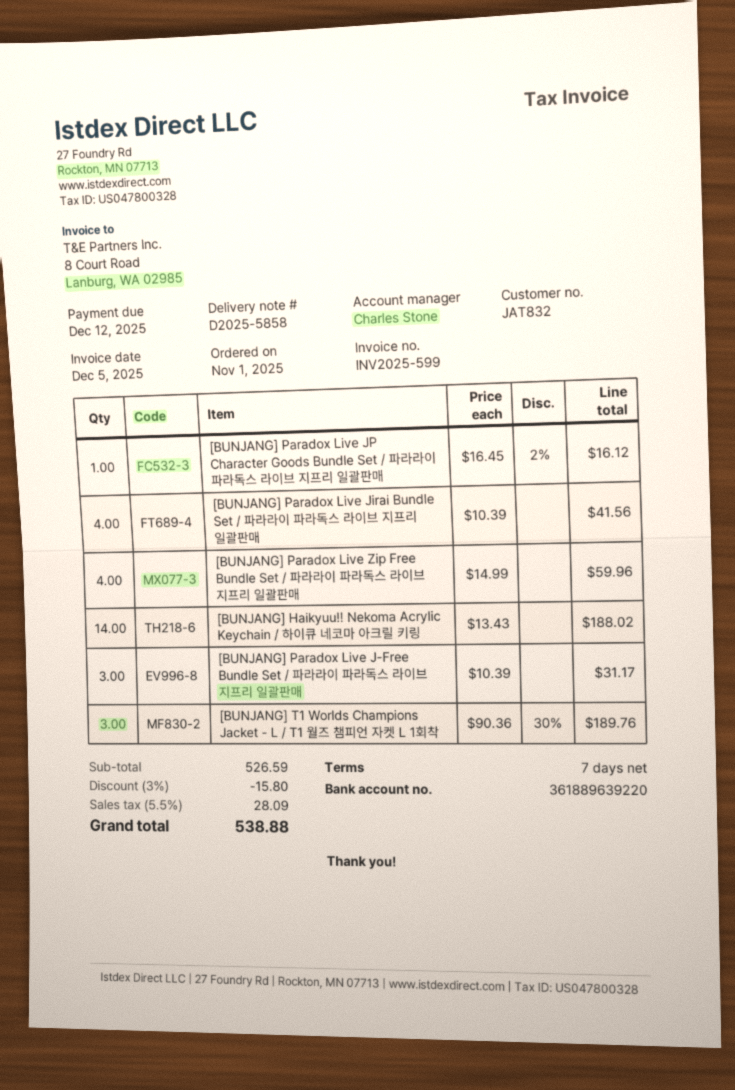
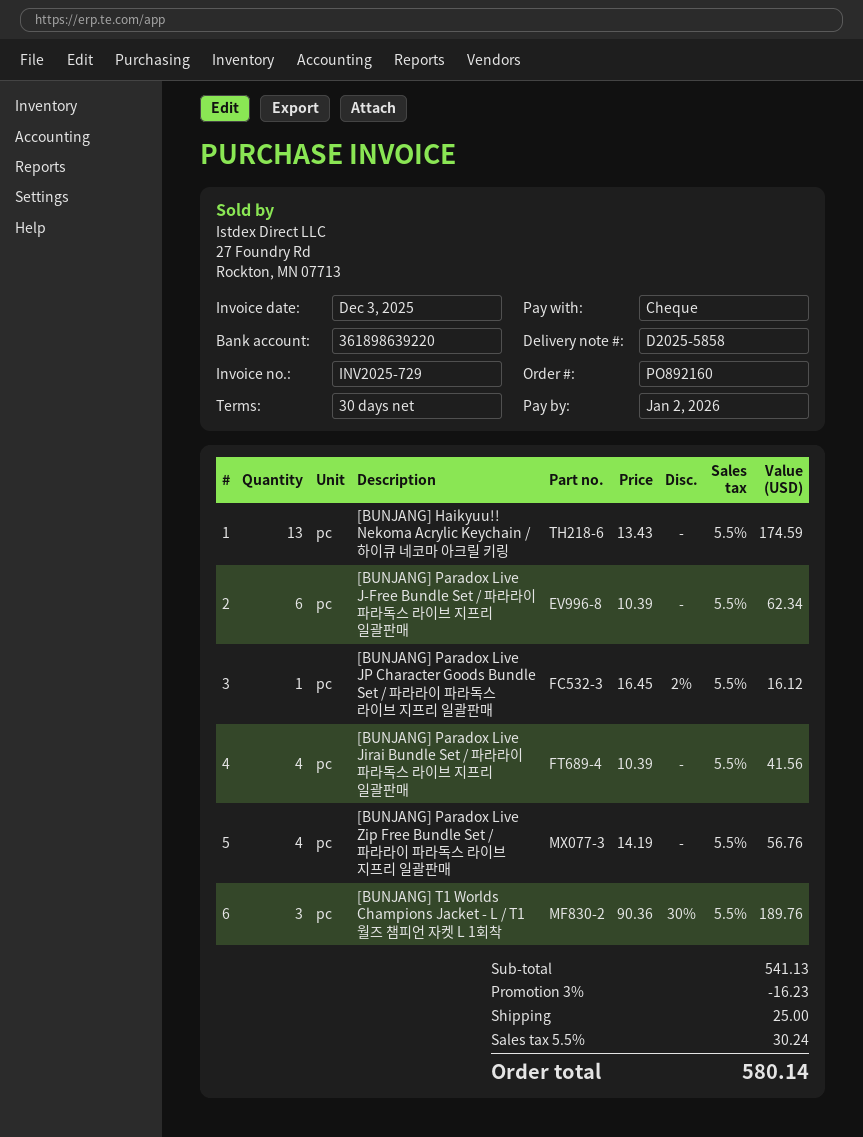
invoice number: INV2025-599 -> INV2025-729
invoice date: 2025-12-05 -> 2025-12-03
payment terms: 7 days -> 30 days
due date: 2025-12-12 -> 2026-01-02
bank account: 361889639220 -> 361898639220
[BUNJANG] Paradox Live Zip Free Bundle Set / 파라라이 파라독스 라이브 지프리 일괄판매: 4 x 14.99 = 59.96 -> 4 x 14.19 = 56.76
[BUNJANG] Haikyuu!! Nekoma Acrylic Keychain / 하이큐 네코마 아크릴 키링: 14 x 13.43 = 188.02 -> 13 x 13.43 = 174.59
[BUNJANG] Paradox Live J-Free Bundle Set / 파라라이 파라독스 라이브 지프리 일괄판매: 3 x 10.39 = 31.17 -> 6 x 10.39 = 62.34
subtotal: 526.59 -> 541.13
discount: 3% = 15.80 -> 3% = 16.23
shipping: none -> 25.00
tax: 5.5% = 28.09 -> 5.5% = 30.24
total: 538.88 -> 580.14

